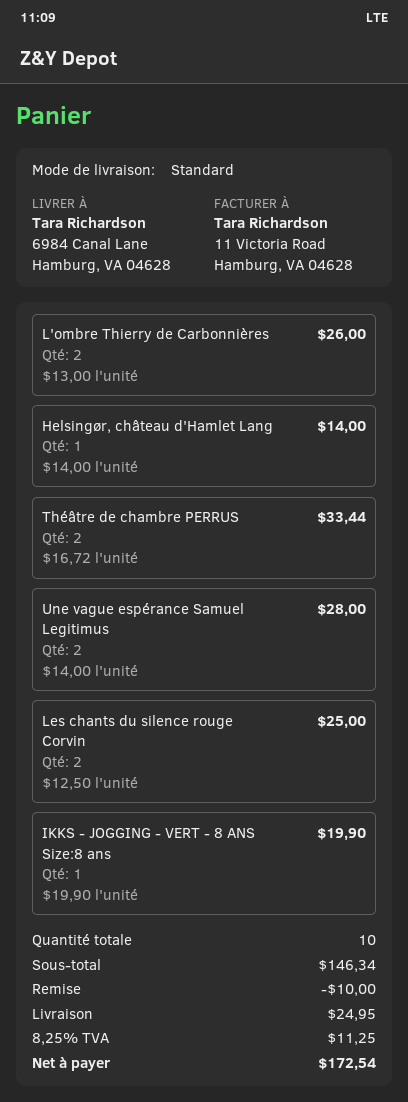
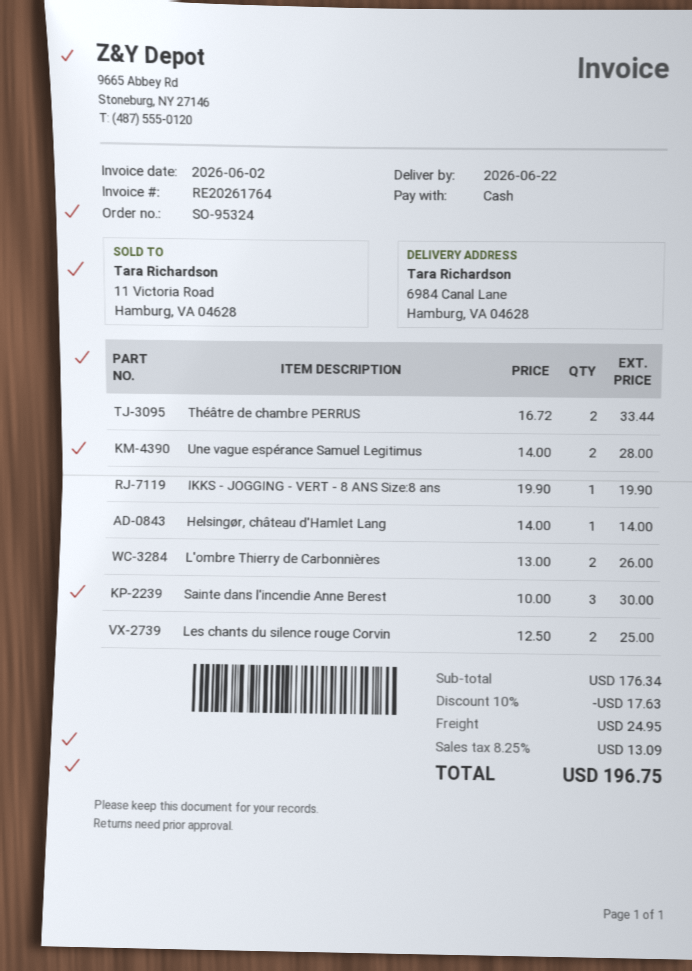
Sainte dans l'incendie Anne Berest: none -> 3 x 10.00 = 30.00
subtotal: 146.34 -> 176.34
discount: 10.00 -> 17.63
tax: 8.25% = 11.25 -> 8.25% = 13.09
total: 172.54 -> 196.75

